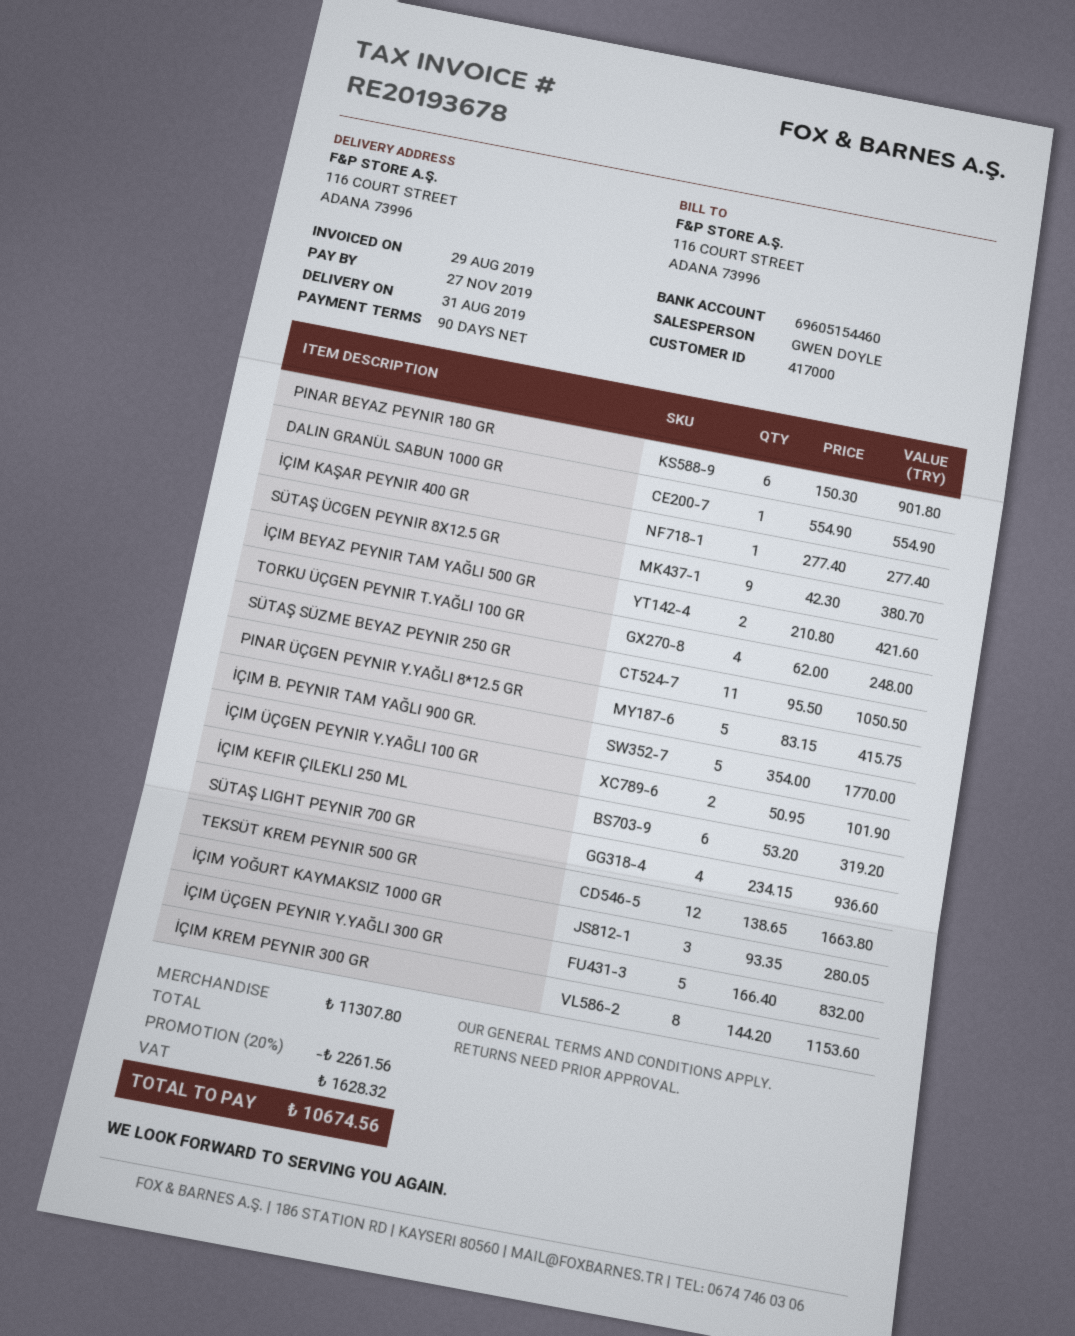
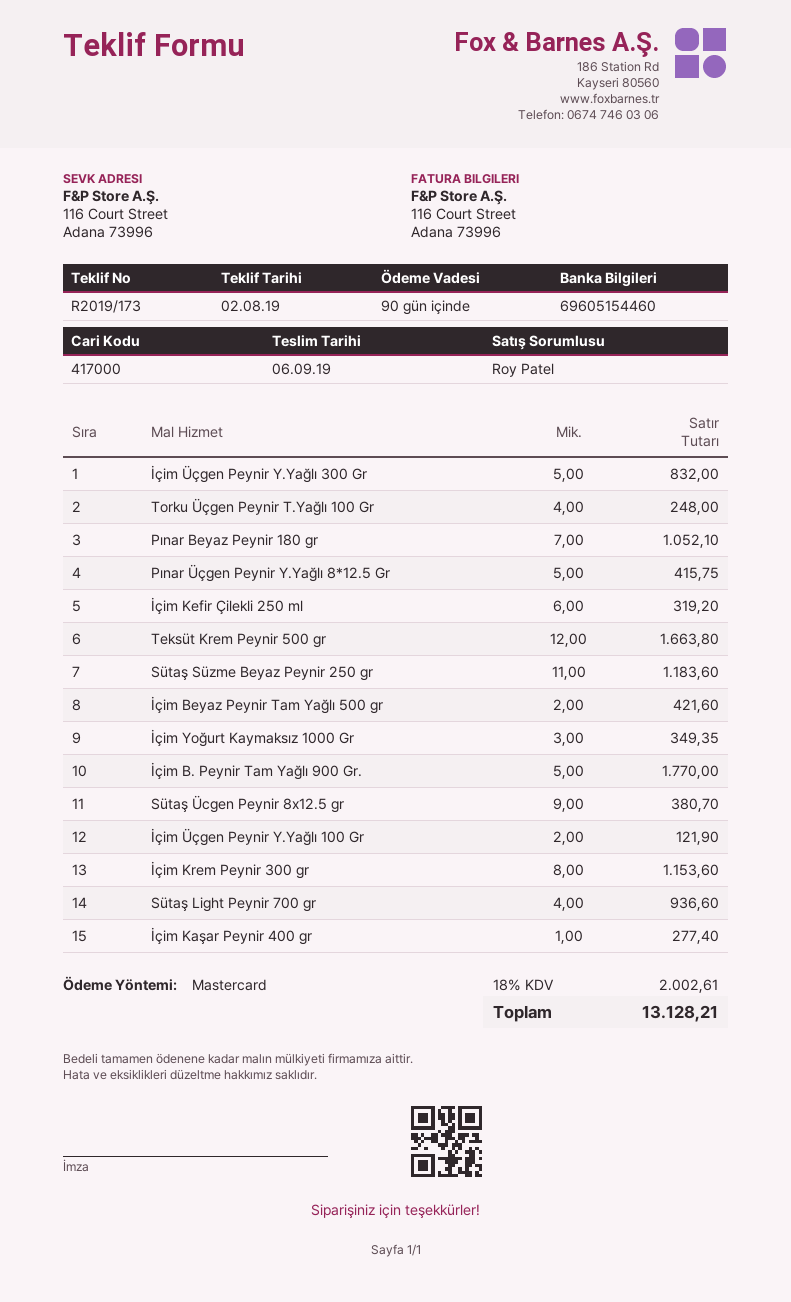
delivery date: 2019-08-31 -> 2019-09-06
sales rep: GWEN DOYLE -> Roy Patel
PINAR BEYAZ PEYNIR 180 GR: 6 for 901.80 -> 7 for 1052.10
DALIN GRANÜL SABUN 1000 GR: 1 for 554.90 -> none
SÜTAŞ SÜZME BEYAZ PEYNIR 250 GR: 11 for 1050.50 -> 11 for 1183.60
İÇIM ÜÇGEN PEYNIR Y.YAĞLI 100 GR: 2 for 101.90 -> 2 for 121.90
İÇIM YOĞURT KAYMAKSIZ 1000 GR: 3 for 280.05 -> 3 for 349.35
discount: 20% = 2261.56 -> none
tax: 1628.32 -> 2002.61
total: 10674.56 -> 13128.21

